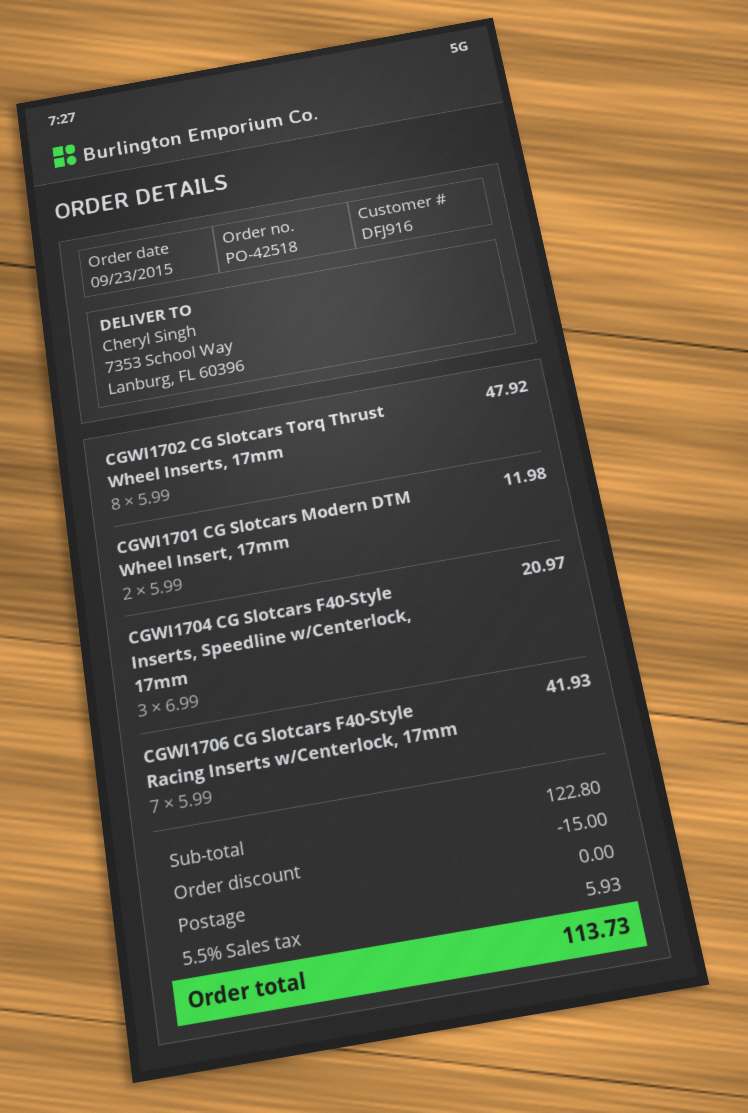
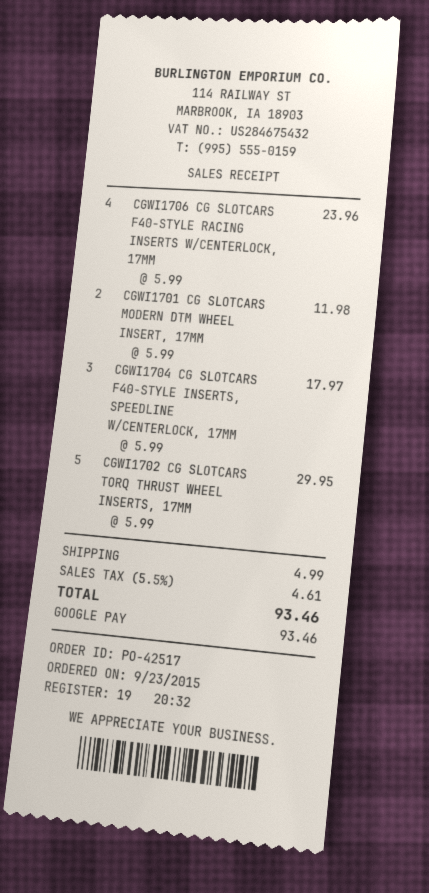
order number: PO-42518 -> PO-42517
CGWI1702 CG Slotcars Torq Thrust Wheel Inserts, 17mm: 8 x 5.99 = 47.92 -> 5 x 5.99 = 29.95
CGWI1704 CG Slotcars F40-Style Inserts, Speedline w/Centerlock, 17mm: 3 x 6.99 = 20.97 -> 3 x 5.99 = 17.97
CGWI1706 CG Slotcars F40-Style Racing Inserts w/Centerlock, 17mm: 7 x 5.99 = 41.93 -> 4 x 5.99 = 23.96
discount: 15.00 -> none
shipping: 0.00 -> 4.99
tax: 5.5% = 5.93 -> 5.5% = 4.61
total: 113.73 -> 93.46

